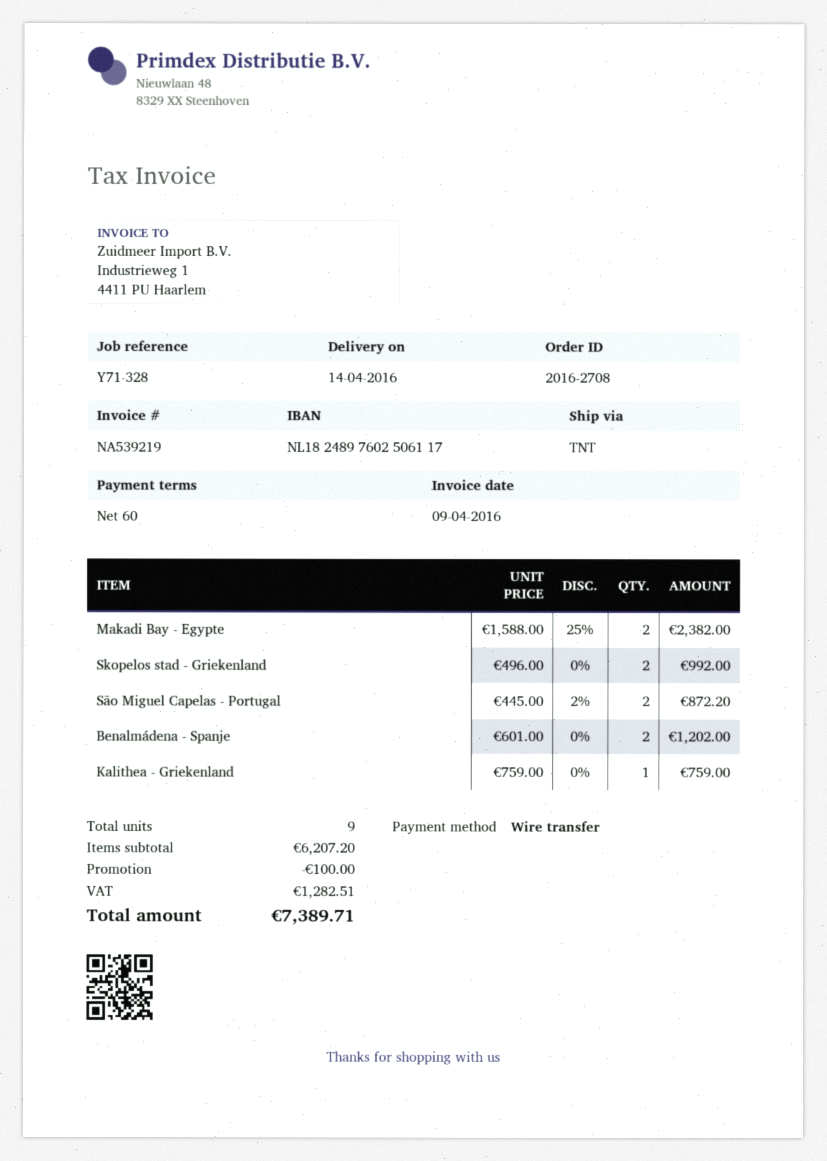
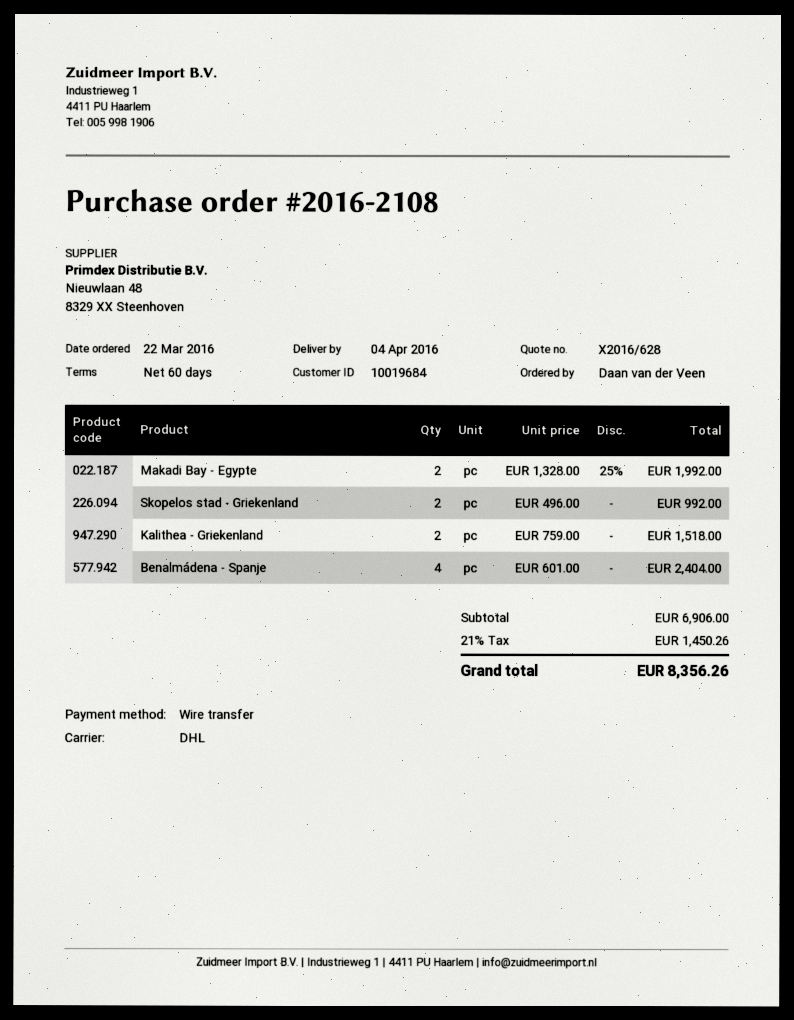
order number: 2016-2708 -> 2016-2108
delivery date: 2016-04-14 -> 2016-04-04
shipping method: TNT -> DHL
Makadi Bay - Egypte: 2 x 1588.00 - 25% = 2382.00 -> 2 x 1328.00 - 25% = 1992.00
São Miguel Capelas - Portugal: 2 x 445.00 - 2% = 872.20 -> none
Benalmádena - Spanje: 2 x 601.00 = 1202.00 -> 4 x 601.00 = 2404.00
Kalithea - Griekenland: 1 x 759.00 = 759.00 -> 2 x 759.00 = 1518.00
subtotal: 6207.20 -> 6906.00
discount: 100.00 -> none
tax: 1282.51 -> 1450.26
total: 7389.71 -> 8356.26

